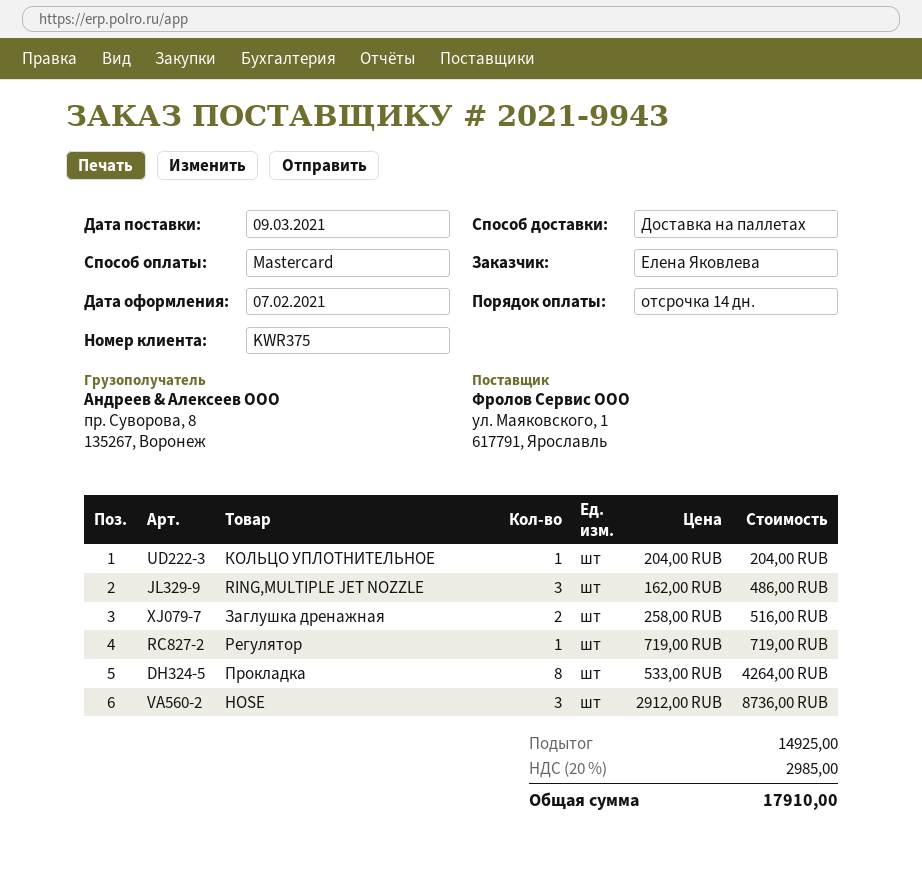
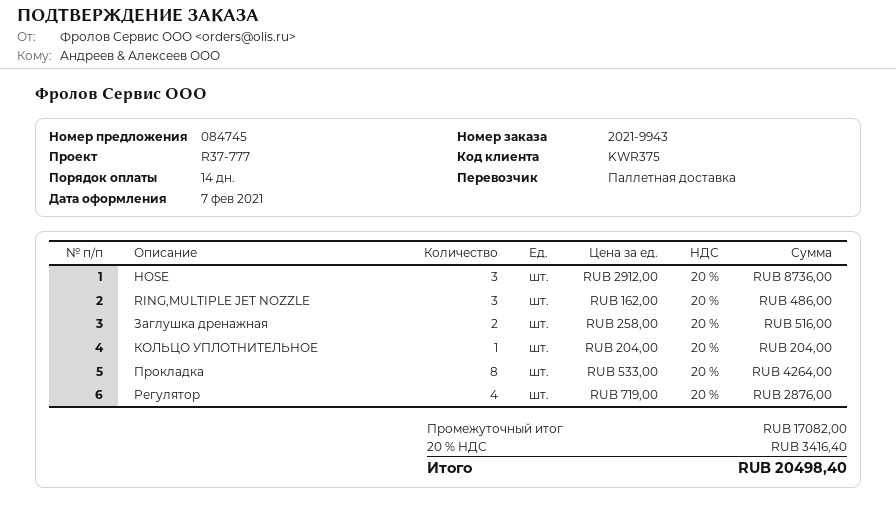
Регулятор: 1 x 719.00 = 719.00 -> 4 x 719.00 = 2876.00
subtotal: 14925.00 -> 17082.00
tax: 20% = 2985.00 -> 20% = 3416.40
total: 17910.00 -> 20498.40

